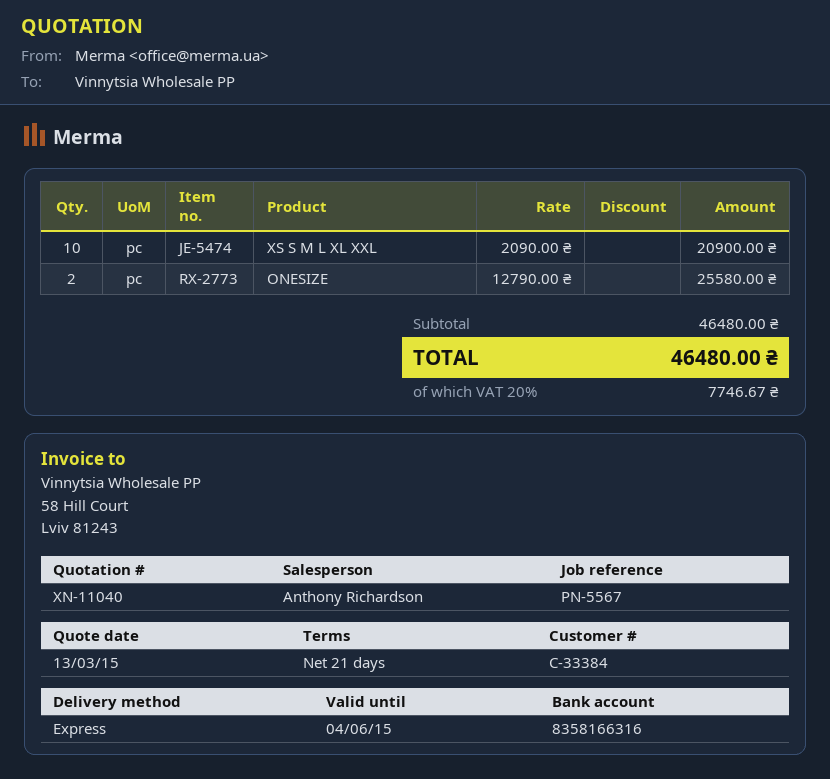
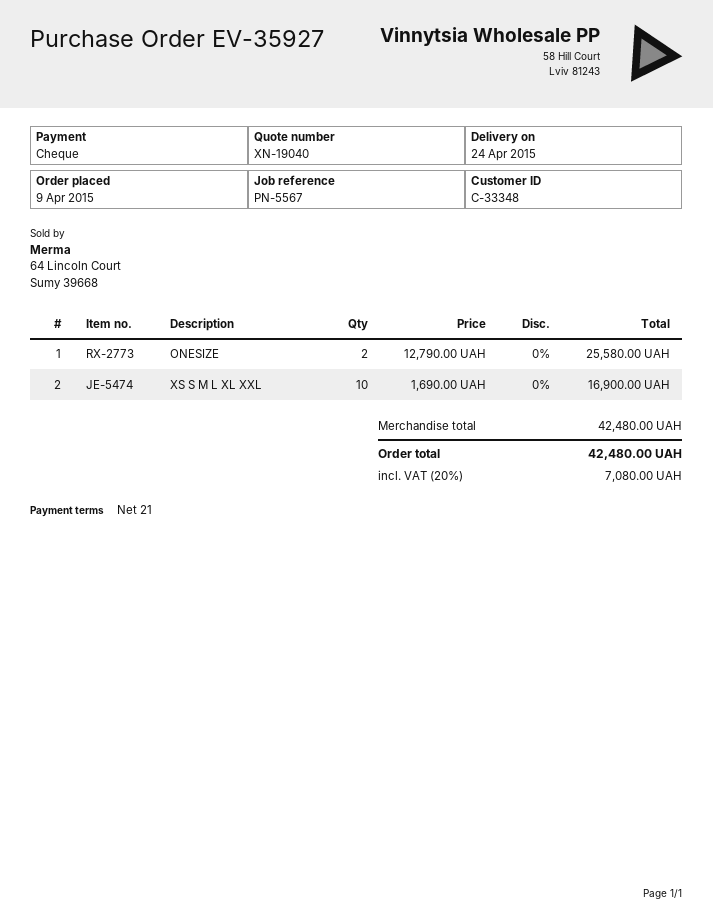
quote number: XN-11040 -> XN-19040
customer number: C-33384 -> C-33348
XS S M L XL XXL: 10 x 2090.00 = 20900.00 -> 10 x 1690.00 = 16900.00
subtotal: 46480.00 -> 42480.00
tax: 20% = 7746.67 -> 20% = 7080.00
total: 46480.00 -> 42480.00

